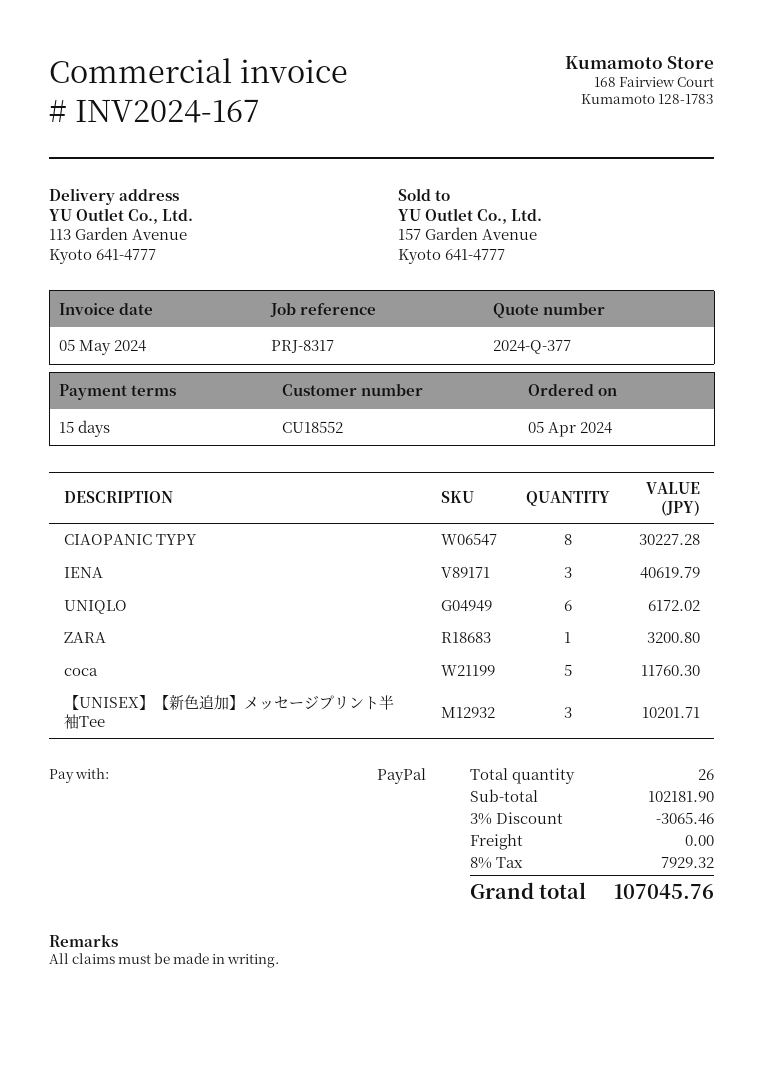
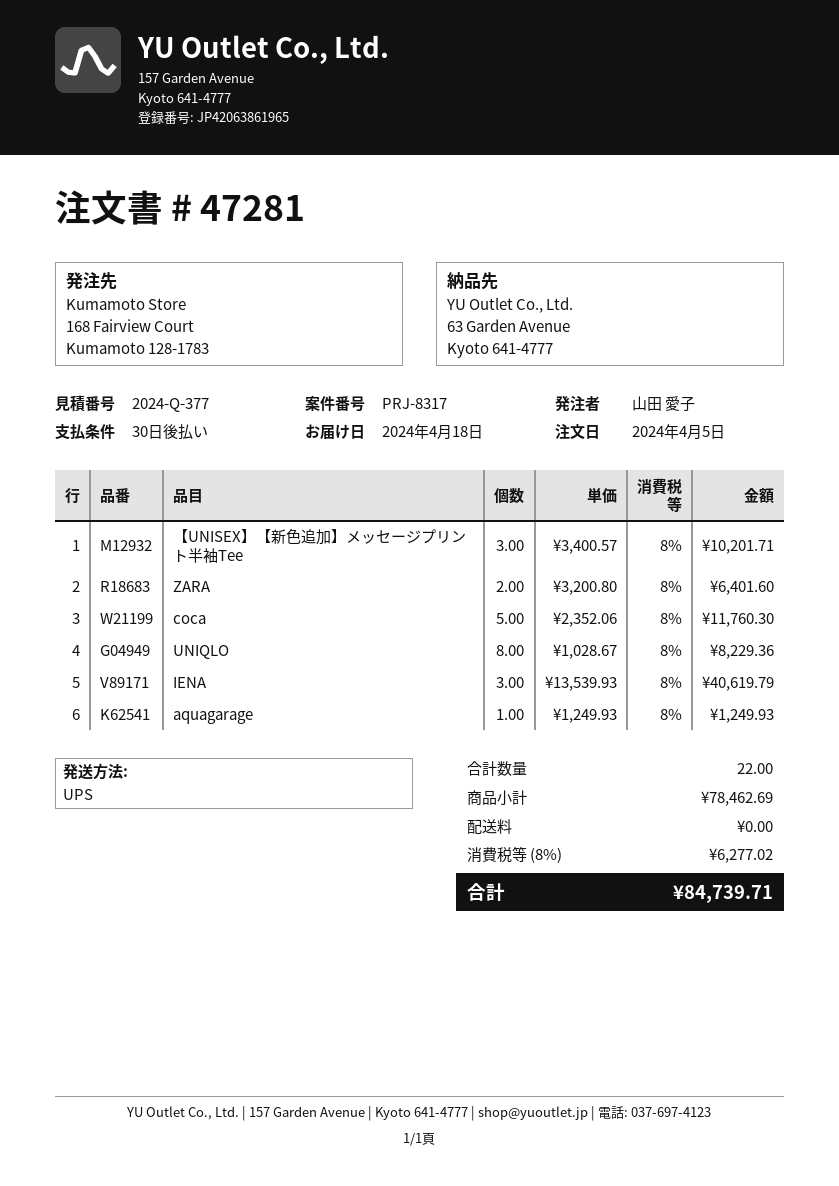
payment terms: 15 days -> 30 days
ship to: 113 Garden Avenue, Kyoto 641-4777 -> 63 Garden Avenue, Kyoto 641-4777
CIAOPANIC TYPY: 8 for 30227.28 -> none
UNIQLO: 6 for 6172.02 -> 8 for 8229.36
ZARA: 1 for 3200.80 -> 2 for 6401.60
aquagarage: none -> 1 for 1249.93
total quantity: 26 -> 22
subtotal: 102181.90 -> 78462.69
discount: 3% = 3065.46 -> none
tax: 8% = 7929.32 -> 8% = 6277.02
total: 107045.76 -> 84739.71

